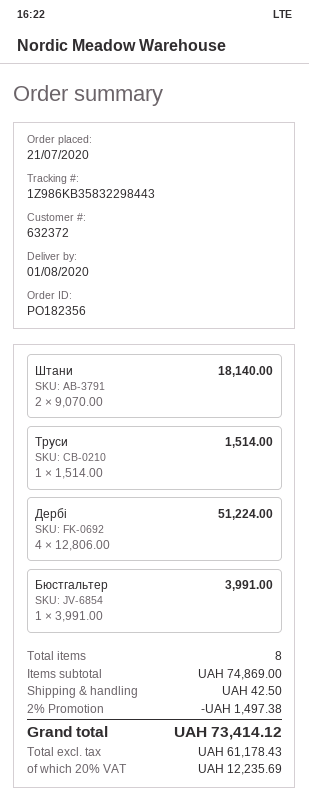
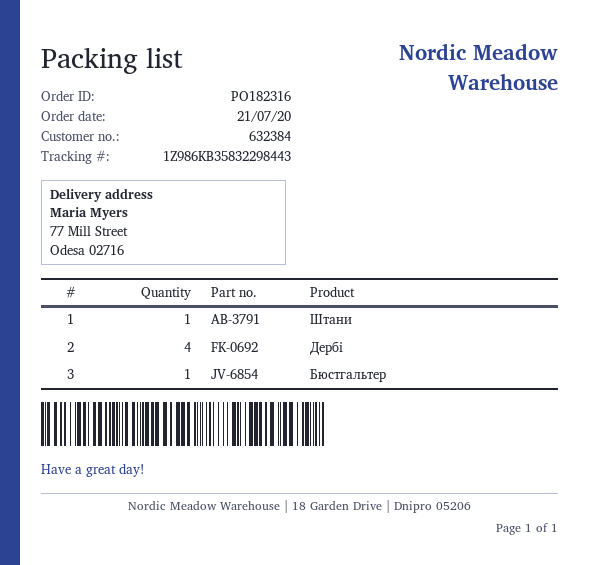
order number: PO182356 -> PO182316
customer number: 632372 -> 632384
Штани: 2 -> 1
Труси: 1 -> none

